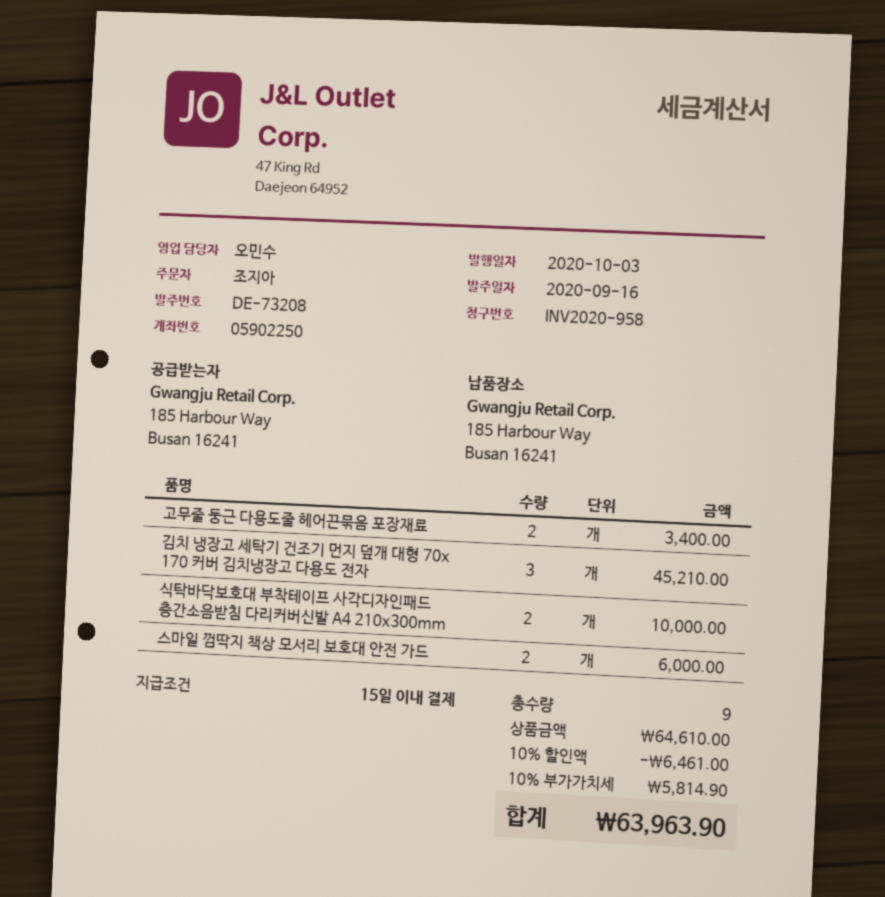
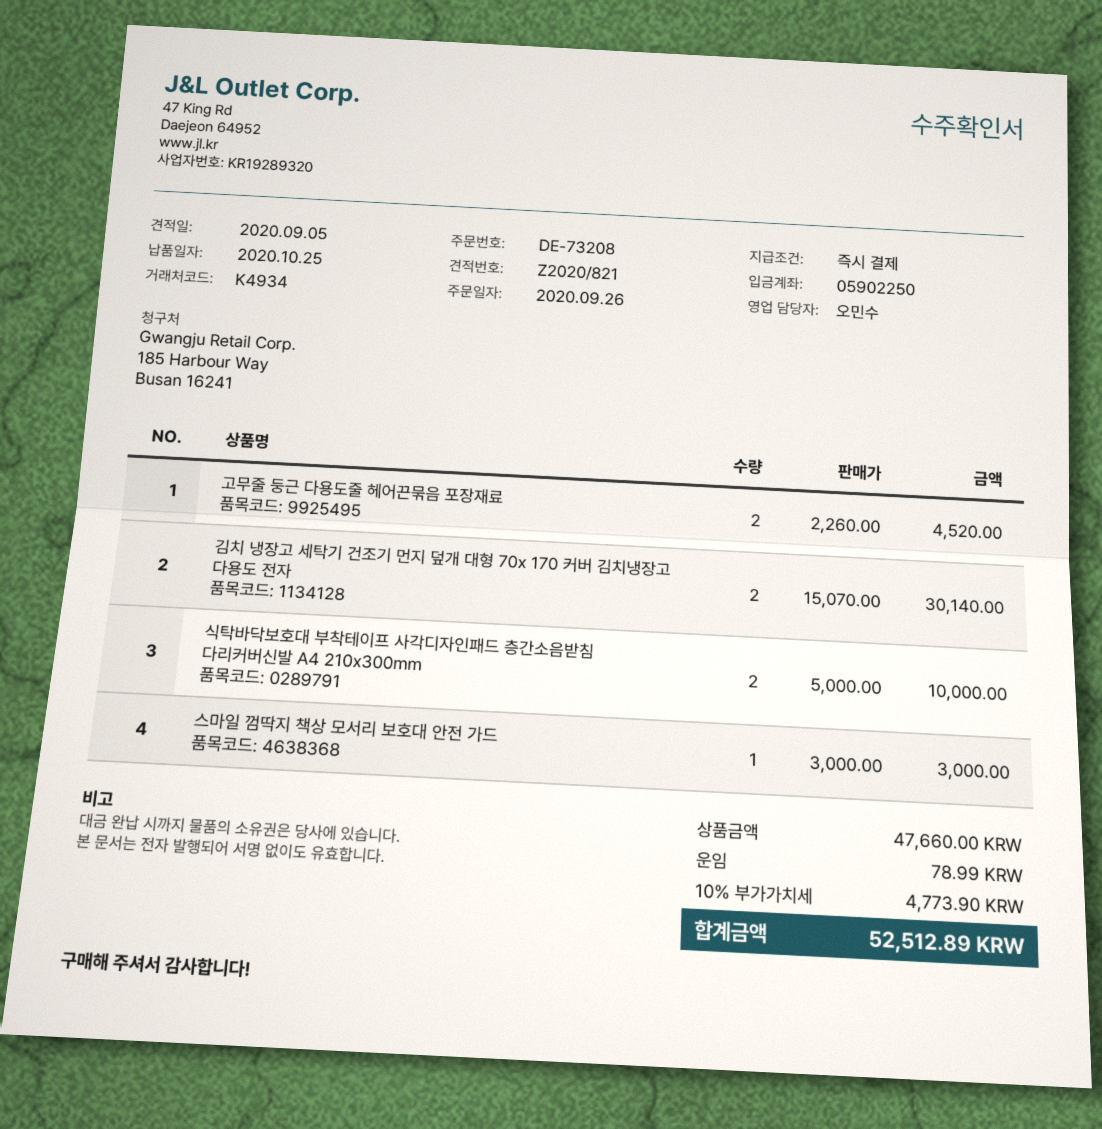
order date: 2020-09-16 -> 2020-09-26
payment terms: 15 days -> on receipt
고무줄 둥근 다용도줄 헤어끈묶음 포장재료: 2 for 3400.00 -> 2 for 4520.00
김치 냉장고 세탁기 건조기 먼지 덮개 대형 70x 170 커버 김치냉장고 다용도 전자: 3 for 45210.00 -> 2 for 30140.00
스마일 껌딱지 책상 모서리 보호대 안전 가드: 2 for 6000.00 -> 1 for 3000.00
subtotal: 64610.00 -> 47660.00
discount: 10% = 6461.00 -> none
shipping: none -> 78.99
tax: 10% = 5814.90 -> 10% = 4773.90
total: 63963.90 -> 52512.89

